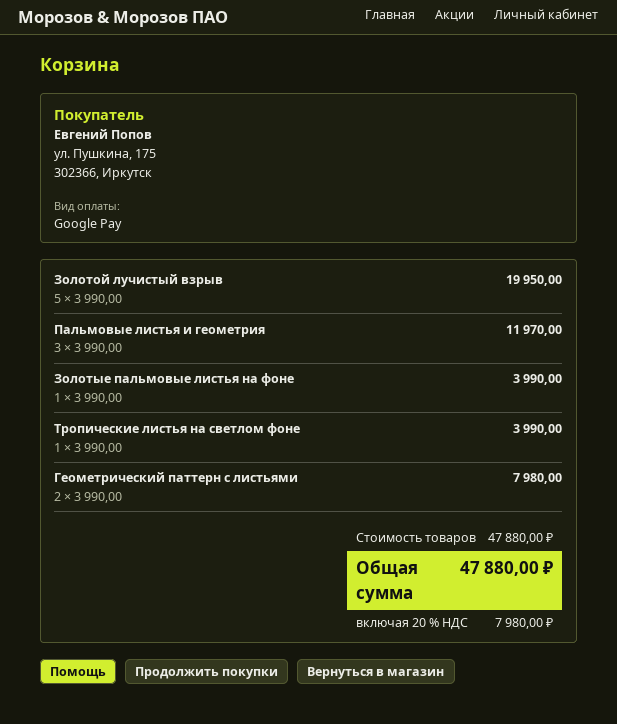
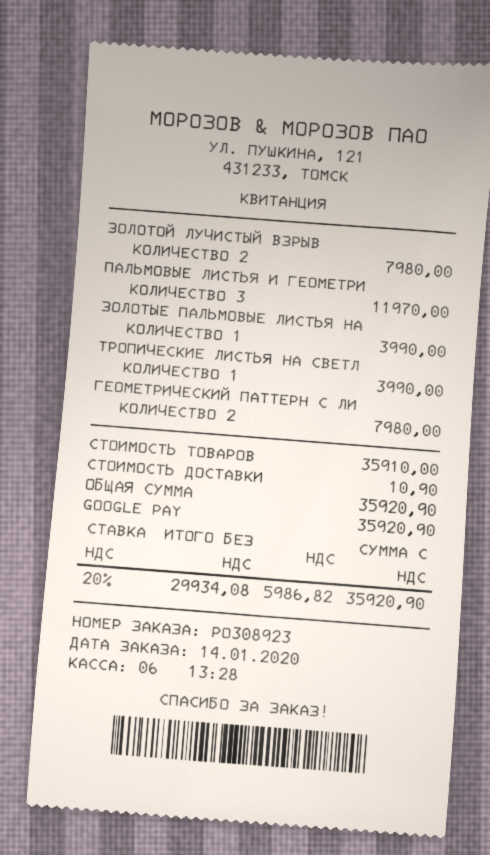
Золотой лучистый взрыв: 5 for 19950.00 -> 2 for 7980.00
subtotal: 47880.00 -> 35910.00
shipping: none -> 10.90
tax: 20% = 7980.00 -> 20% = 5986.82
total: 47880.00 -> 35920.90

